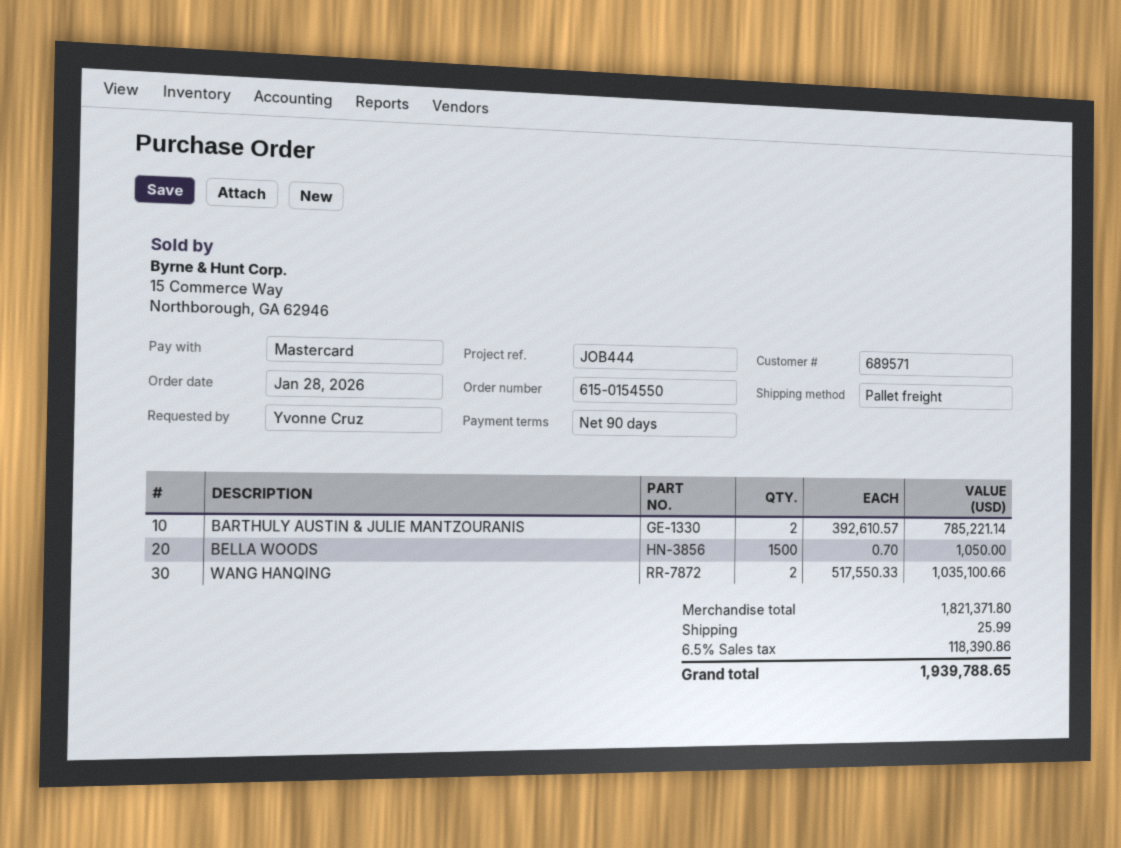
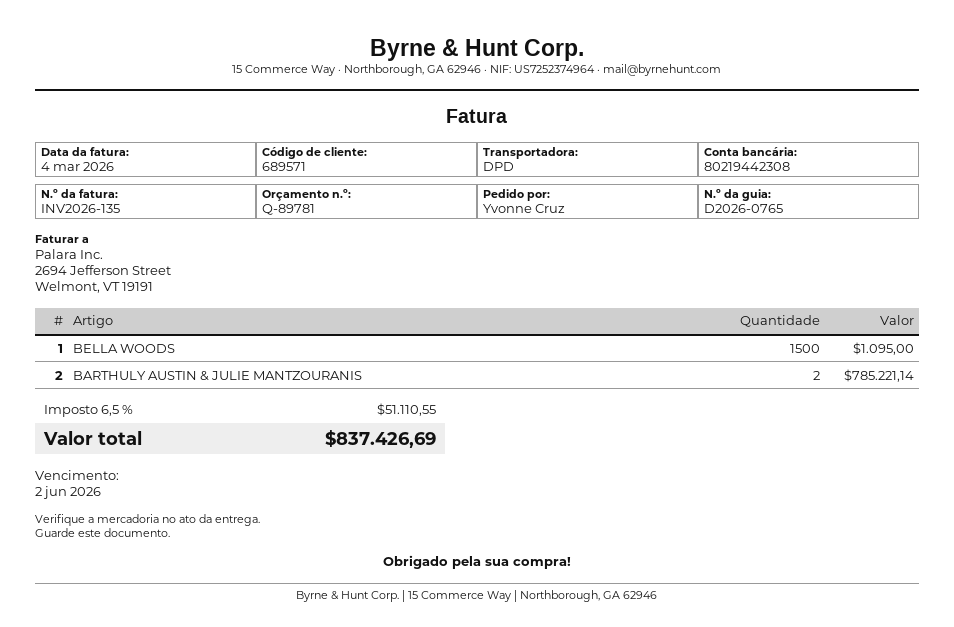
shipping method: pallet freight -> DPD
BELLA WOODS: 1500 for 1050.00 -> 1500 for 1095.00
WANG HANQING: 2 for 1035100.66 -> none
shipping: 25.99 -> none
tax: 6.5% = 118390.86 -> 6.5% = 51110.55
total: 1939788.65 -> 837426.69

